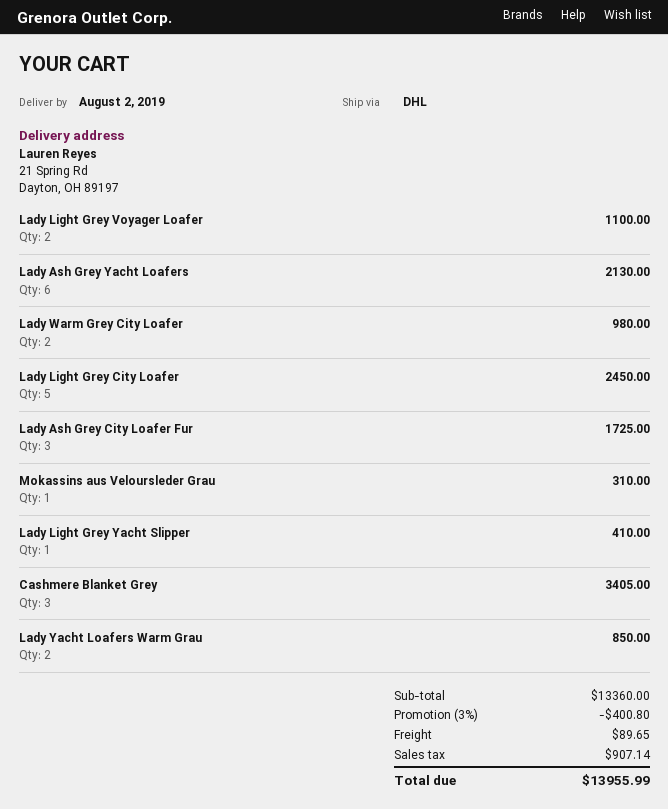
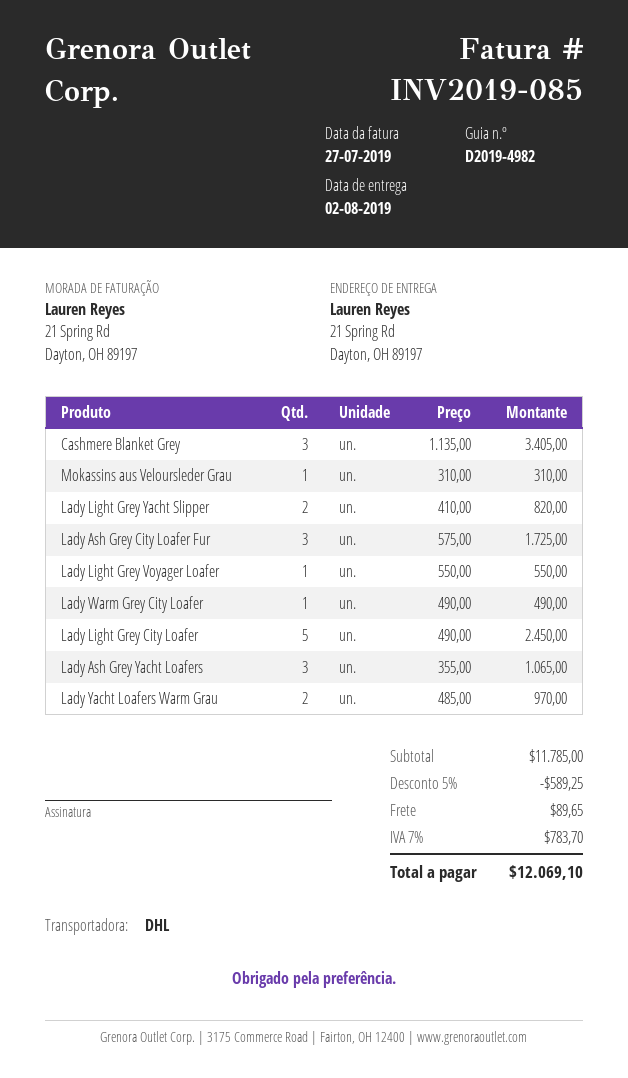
Lady Light Grey Voyager Loafer: 2 for 1100.00 -> 1 for 550.00
Lady Ash Grey Yacht Loafers: 6 for 2130.00 -> 3 for 1065.00
Lady Warm Grey City Loafer: 2 for 980.00 -> 1 for 490.00
Lady Light Grey Yacht Slipper: 1 for 410.00 -> 2 for 820.00
Lady Yacht Loafers Warm Grau: 2 for 850.00 -> 2 for 970.00
subtotal: 13360.00 -> 11785.00
discount: 3% = 400.80 -> 5% = 589.25
tax: 907.14 -> 783.70
total: 13955.99 -> 12069.10

